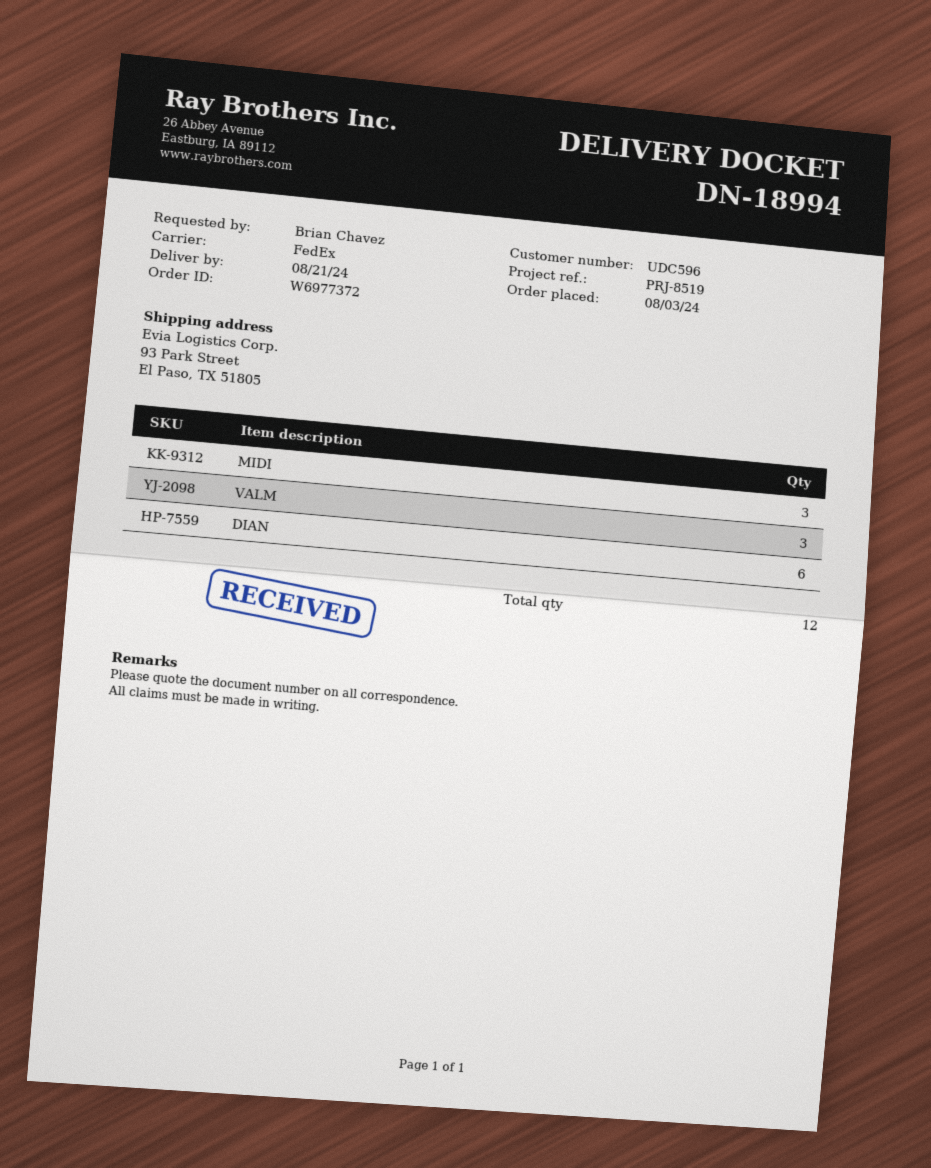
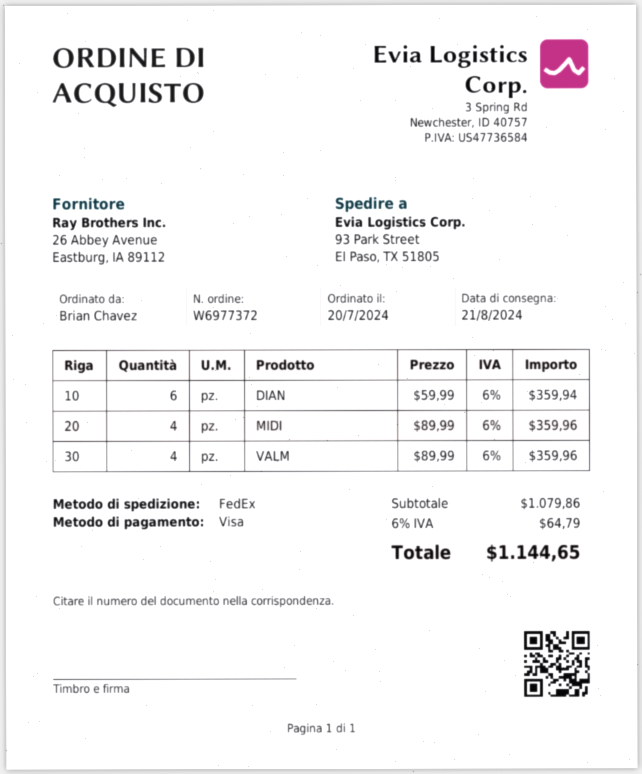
order date: 2024-08-03 -> 2024-07-20
MIDI: 3 -> 4
VALM: 3 -> 4

